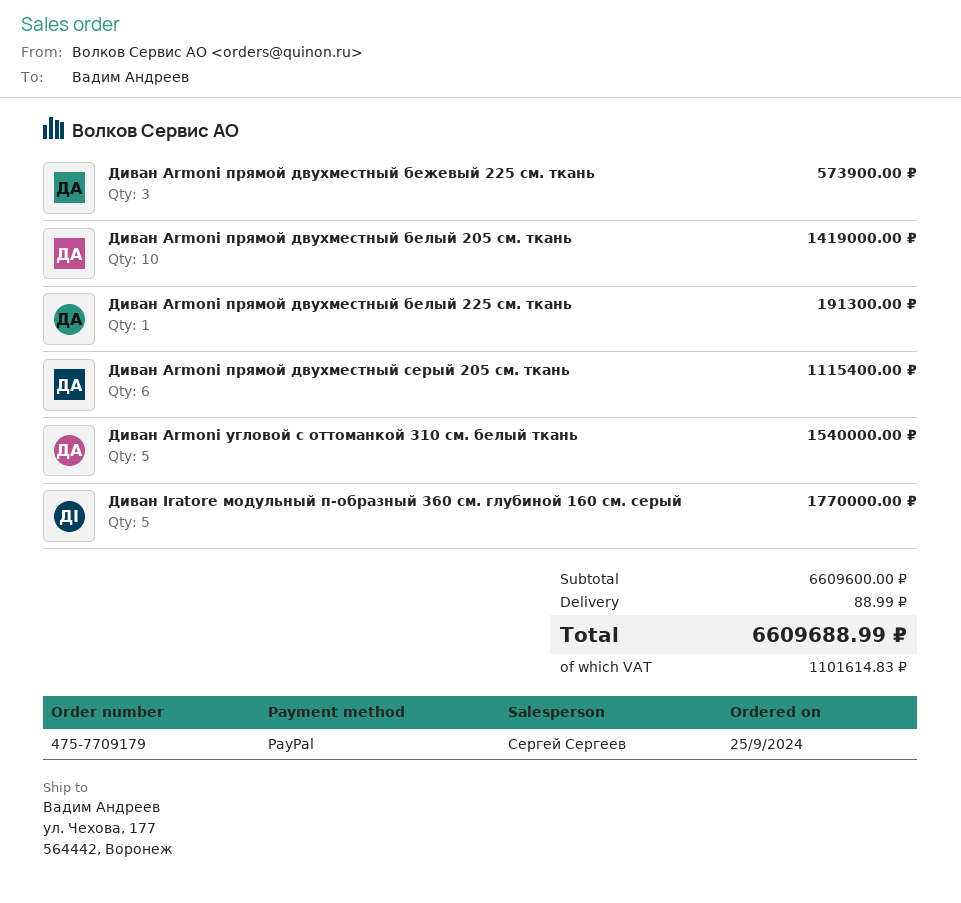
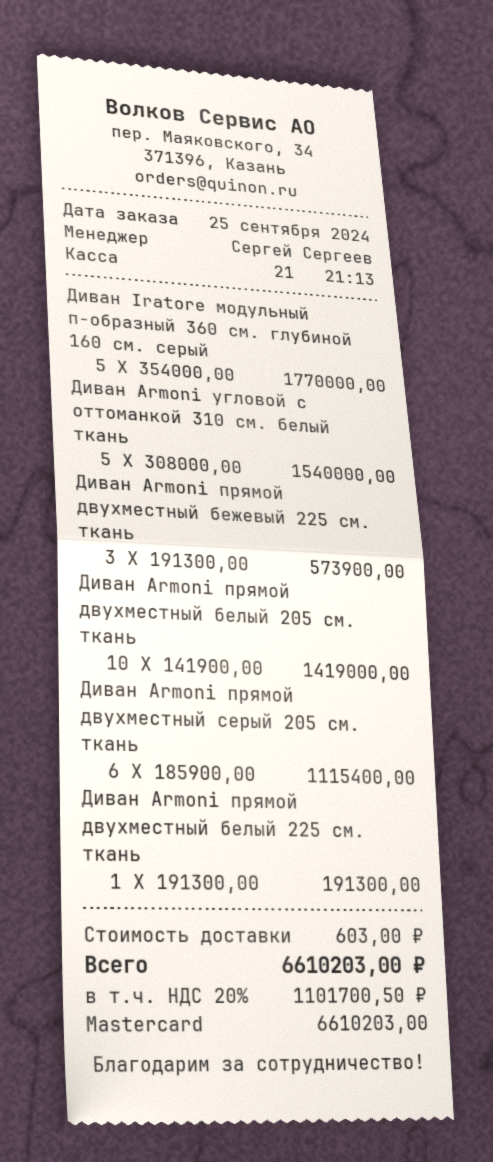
payment method: PayPal -> Mastercard
shipping: 88.99 -> 603.00
tax: 1101614.83 -> 1101700.50
total: 6609688.99 -> 6610203.00

